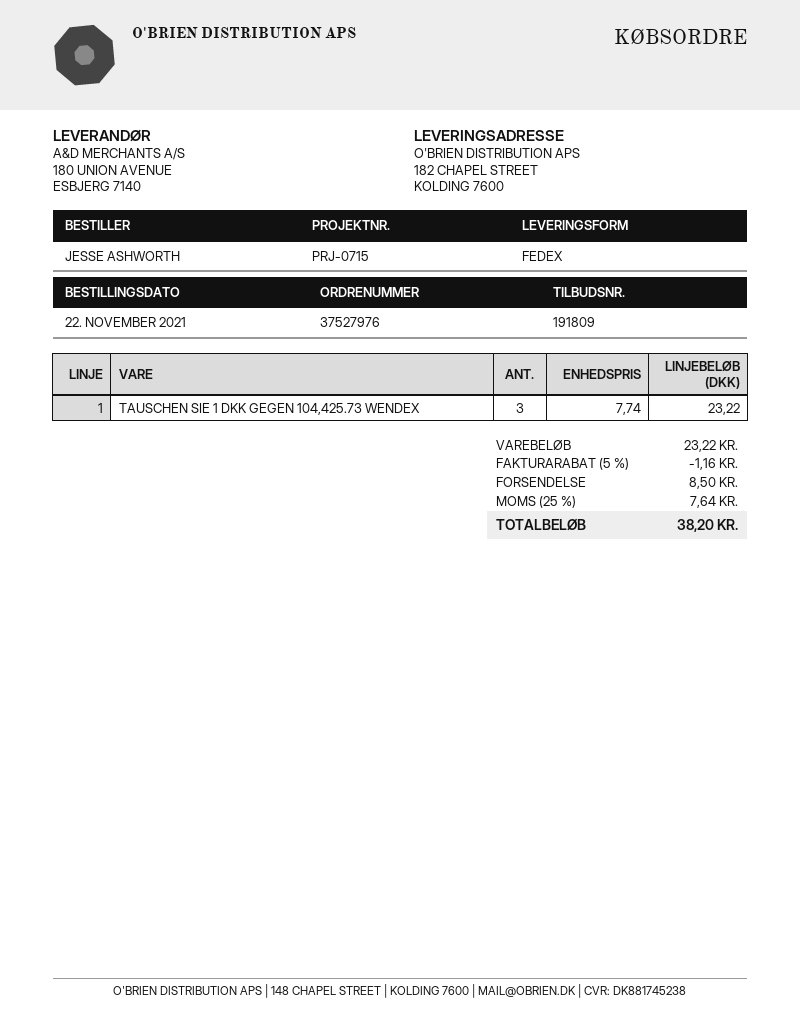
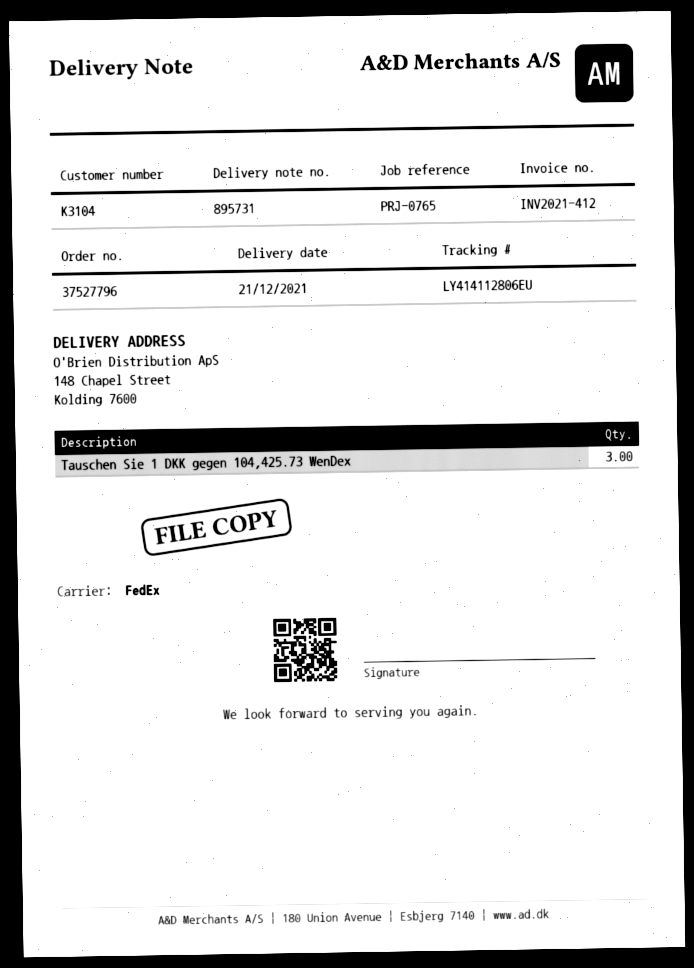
order number: 37527976 -> 37527796
reference: PRJ-0715 -> PRJ-0765
ship to: 182 CHAPEL STREET, KOLDING 7600 -> 148 Chapel Street, Kolding 7600

